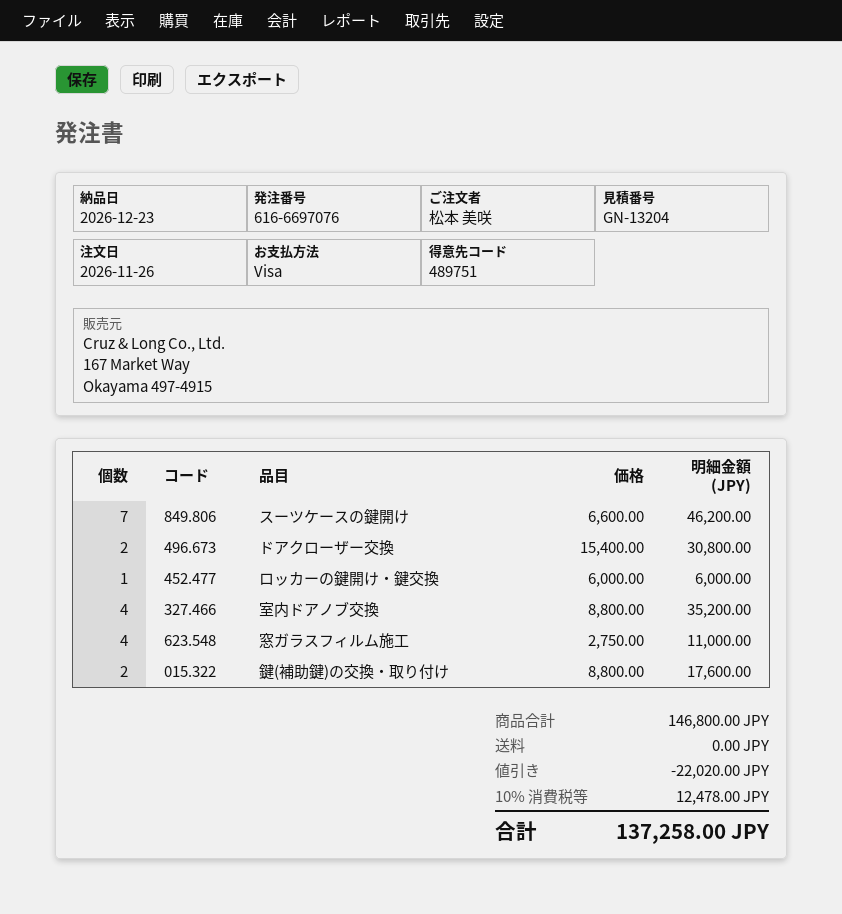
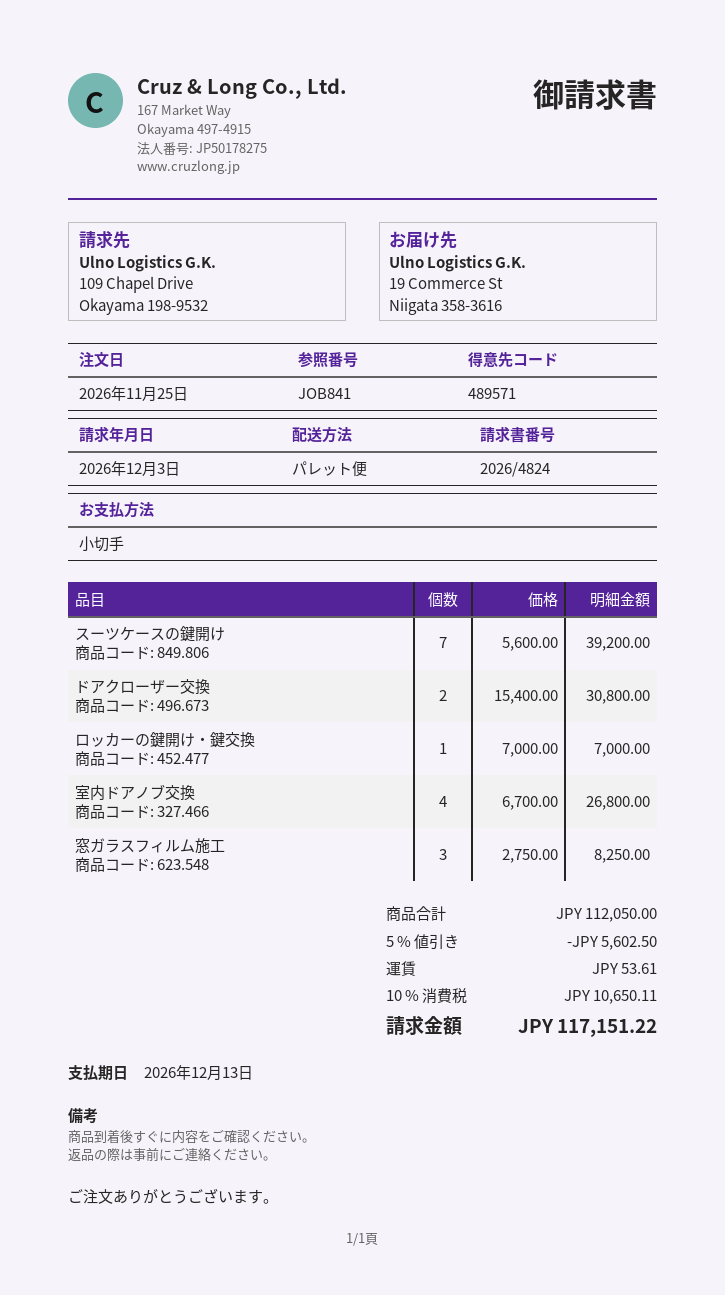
order date: 2026-11-26 -> 2026-11-25
customer number: 489751 -> 489571
payment method: Visa -> cheque
スーツケースの鍵開け: 7 x 6600.00 = 46200.00 -> 7 x 5600.00 = 39200.00
ロッカーの鍵開け・鍵交換: 1 x 6000.00 = 6000.00 -> 1 x 7000.00 = 7000.00
室内ドアノブ交換: 4 x 8800.00 = 35200.00 -> 4 x 6700.00 = 26800.00
窓ガラスフィルム施工: 4 x 2750.00 = 11000.00 -> 3 x 2750.00 = 8250.00
鍵(補助鍵)の交換・取り付け: 2 x 8800.00 = 17600.00 -> none
subtotal: 146800.00 -> 112050.00
discount: 22020.00 -> 5602.50
shipping: 0.00 -> 53.61
tax: 10% = 12478.00 -> 10% = 10650.11
total: 137258.00 -> 117151.22

